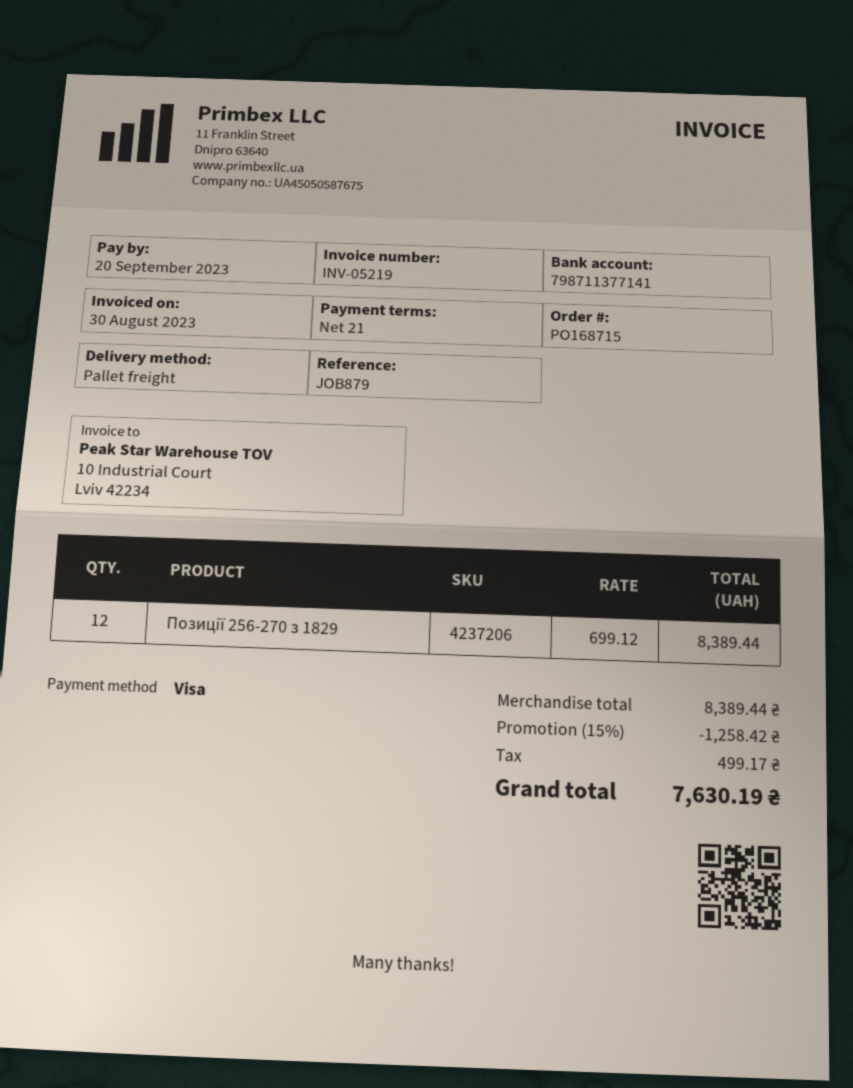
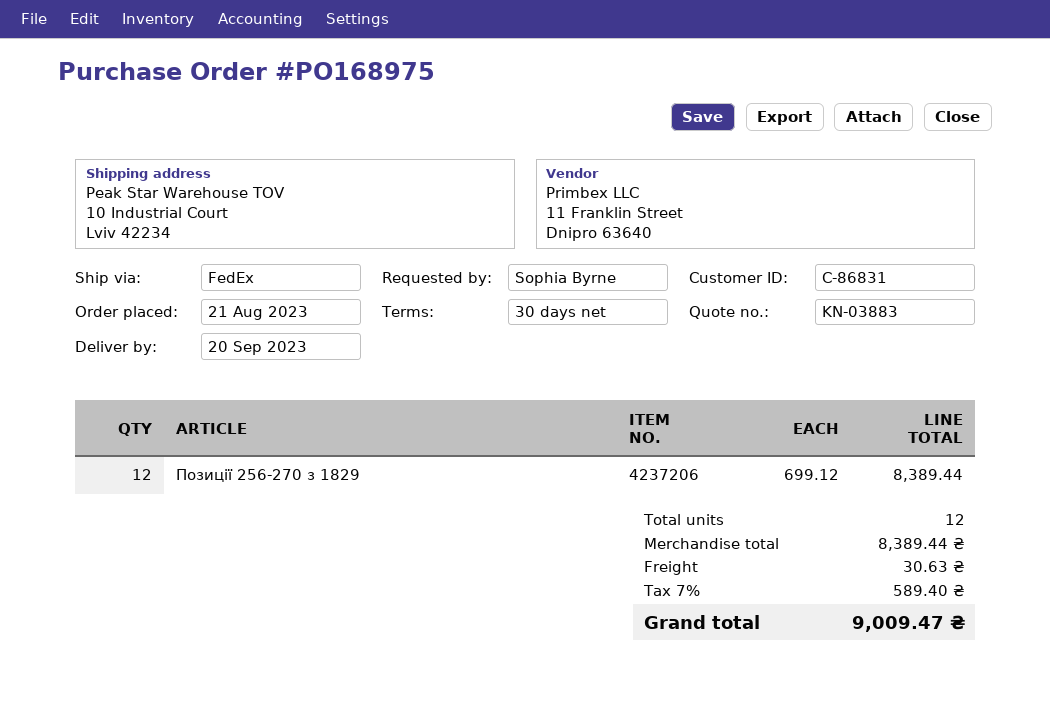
order number: PO168715 -> PO168975
payment terms: 21 days -> 30 days
shipping method: pallet freight -> FedEx
discount: 15% = 1258.42 -> none
shipping: none -> 30.63
tax: 499.17 -> 589.40
total: 7630.19 -> 9009.47

